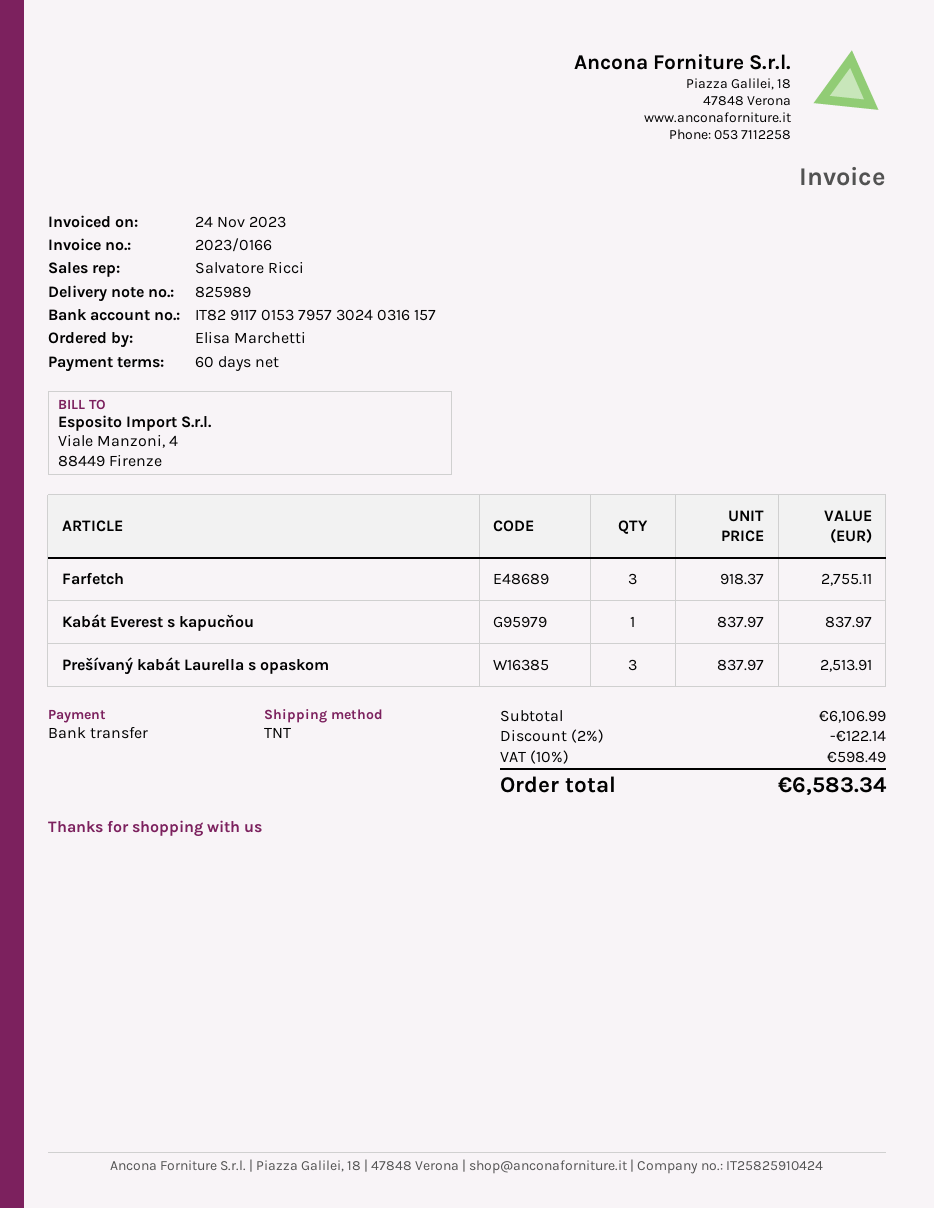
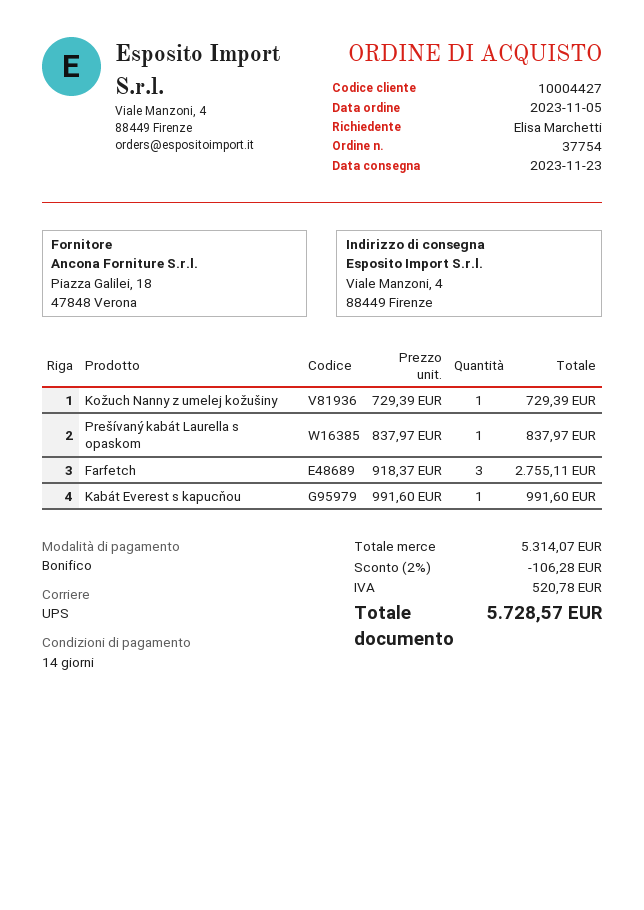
payment terms: 60 days -> 14 days
shipping method: TNT -> UPS
Kabát Everest s kapucňou: 1 x 837.97 = 837.97 -> 1 x 991.60 = 991.60
Prešívaný kabát Laurella s opaskom: 3 x 837.97 = 2513.91 -> 1 x 837.97 = 837.97
Kožuch Nanny z umelej kožušiny: none -> 1 x 729.39 = 729.39
subtotal: 6106.99 -> 5314.07
discount: 2% = 122.14 -> 2% = 106.28
tax: 598.49 -> 520.78
total: 6583.34 -> 5728.57

